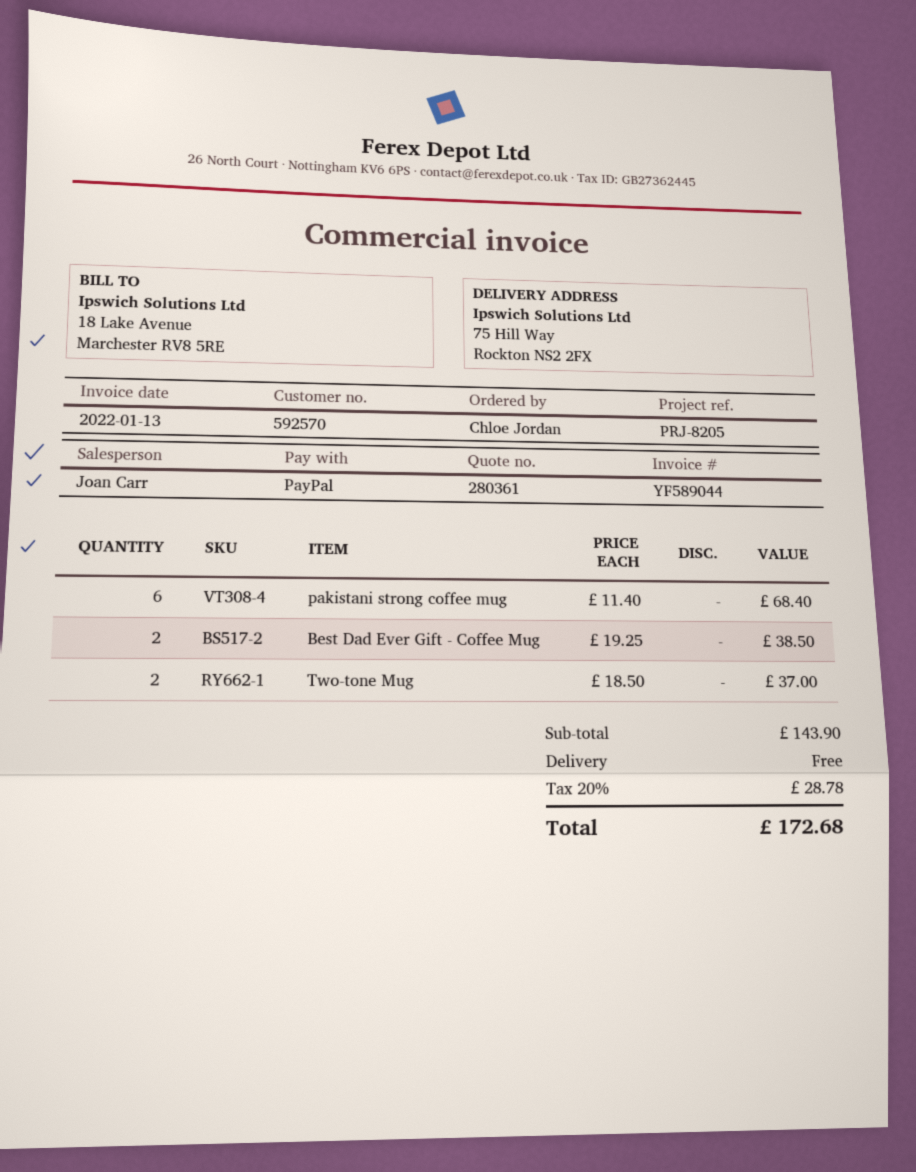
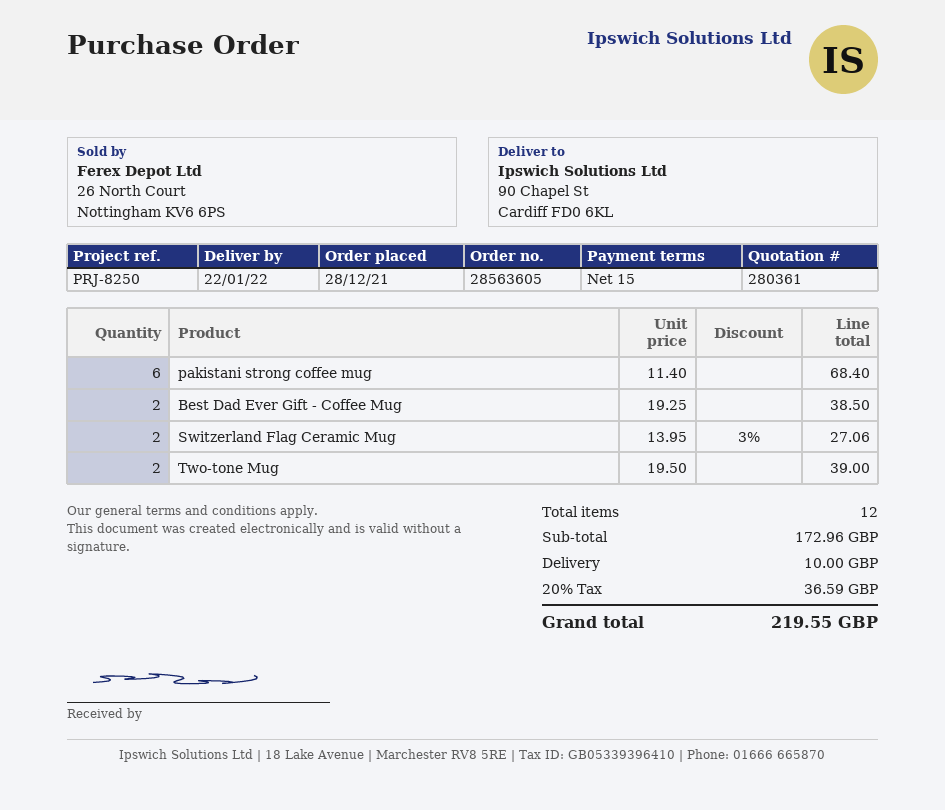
reference: PRJ-8205 -> PRJ-8250
ship to: 75 Hill Way, Rockton NS2 2FX -> 90 Chapel St, Cardiff FD0 6KL
Two-tone Mug: 2 x 18.50 = 37.00 -> 2 x 19.50 = 39.00
Switzerland Flag Ceramic Mug: none -> 2 x 13.95 - 3% = 27.06
subtotal: 143.90 -> 172.96
shipping: 0.00 -> 10.00
tax: 20% = 28.78 -> 20% = 36.59
total: 172.68 -> 219.55

